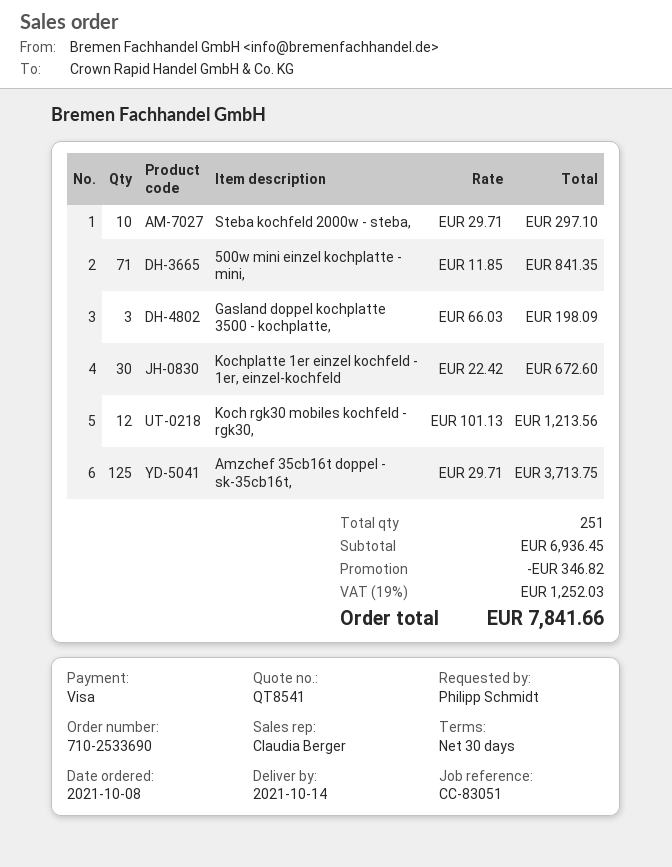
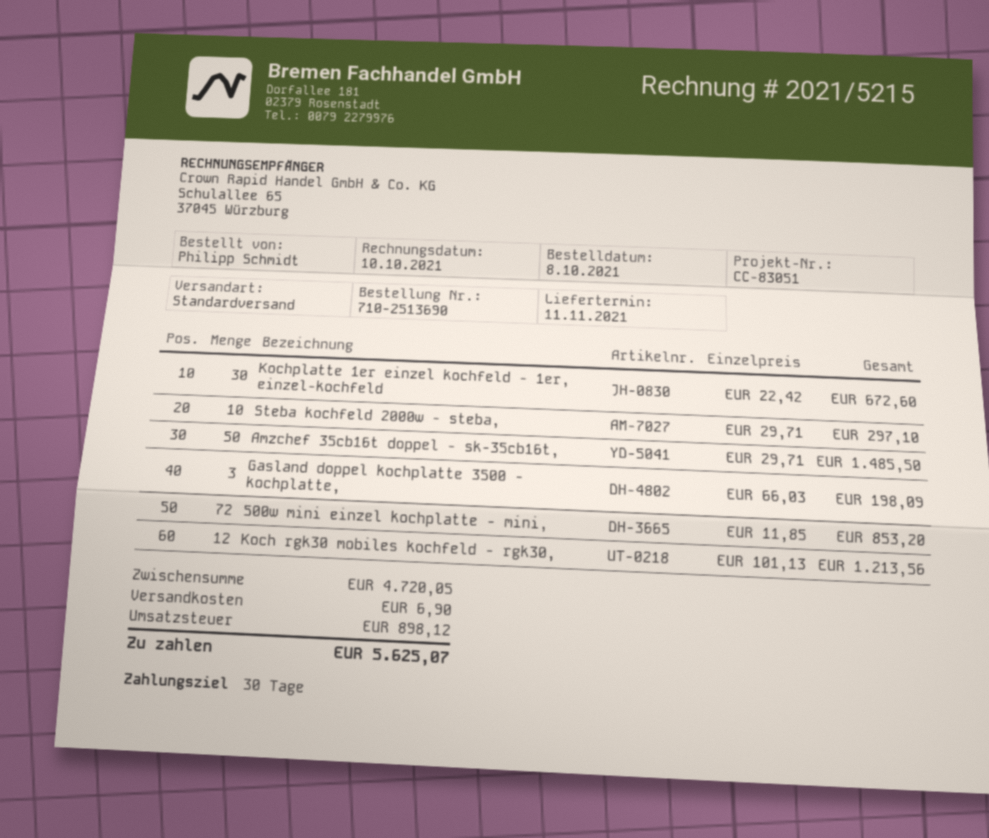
order number: 710-2533690 -> 710-2513690
delivery date: 2021-10-14 -> 2021-11-11
500w mini einzel kochplatte - mini,: 71 x 11.85 = 841.35 -> 72 x 11.85 = 853.20
Amzchef 35cb16t doppel - sk-35cb16t,: 125 x 29.71 = 3713.75 -> 50 x 29.71 = 1485.50
subtotal: 6936.45 -> 4720.05
discount: 346.82 -> none
shipping: none -> 6.90
tax: 1252.03 -> 898.12
total: 7841.66 -> 5625.07

